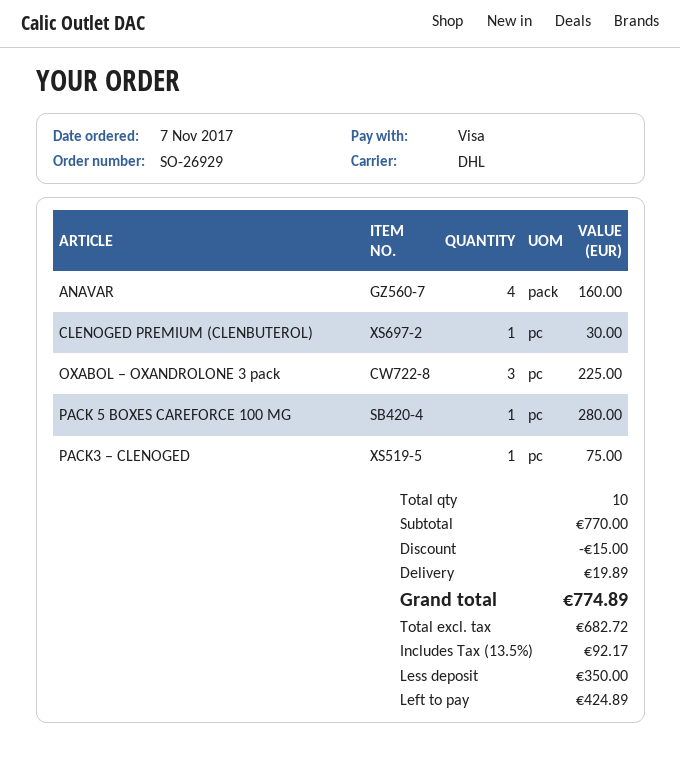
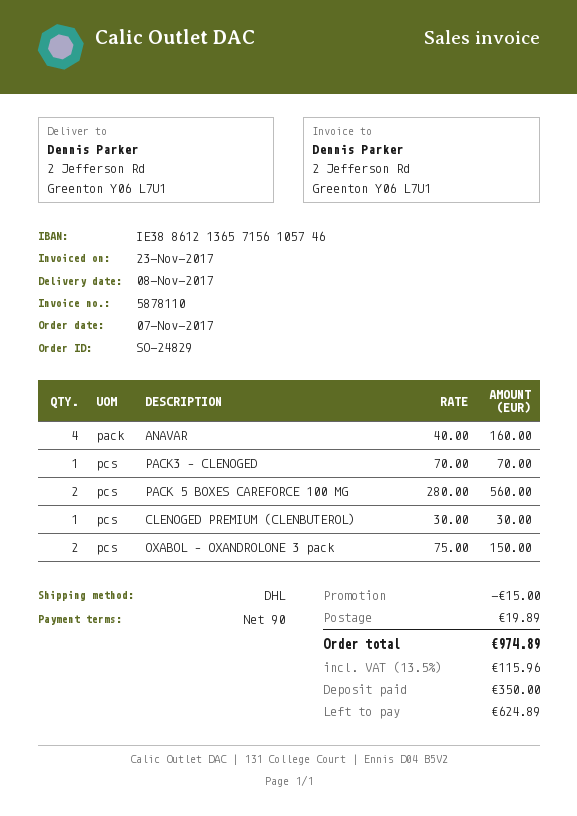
order number: SO-26929 -> SO-24829
OXABOL – OXANDROLONE 3 pack: 3 for 225.00 -> 2 for 150.00
PACK 5 BOXES CAREFORCE 100 MG: 1 for 280.00 -> 2 for 560.00
PACK3 – CLENOGED: 1 for 75.00 -> 1 for 70.00
tax: 13.5% = 92.17 -> 13.5% = 115.96
total: 774.89 -> 974.89
balance: 424.89 -> 624.89

